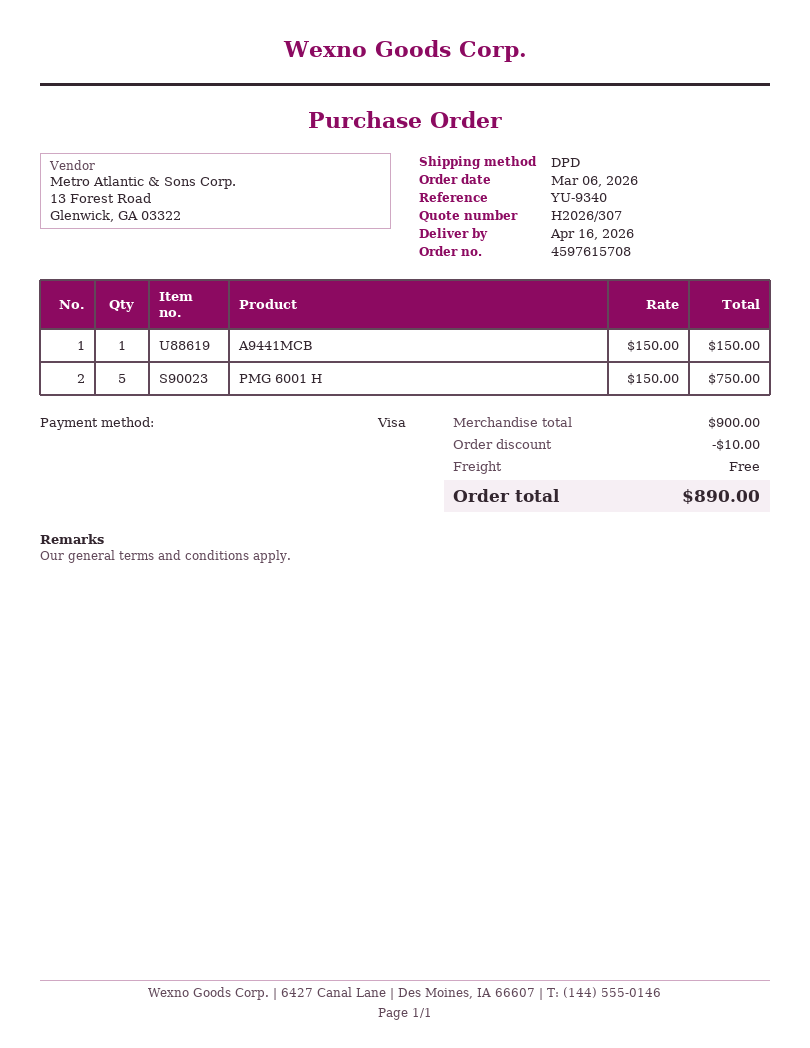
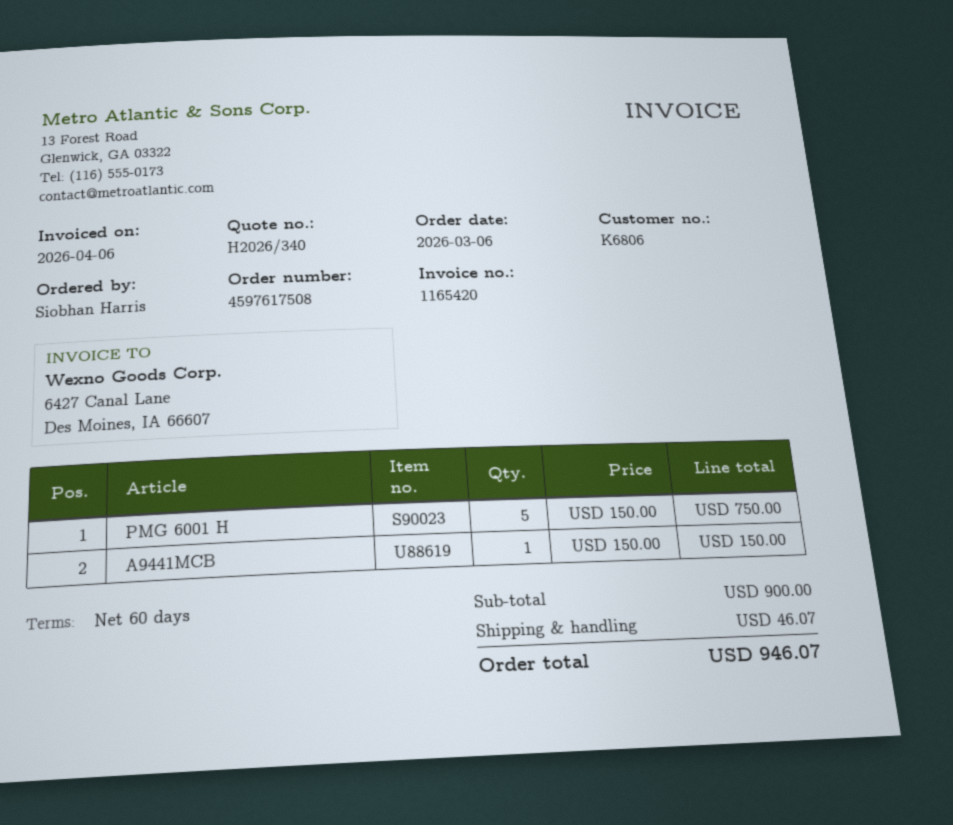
quote number: H2026/307 -> H2026/340
order number: 4597615708 -> 4597617508
discount: 10.00 -> none
shipping: 0.00 -> 46.07
total: 890.00 -> 946.07

